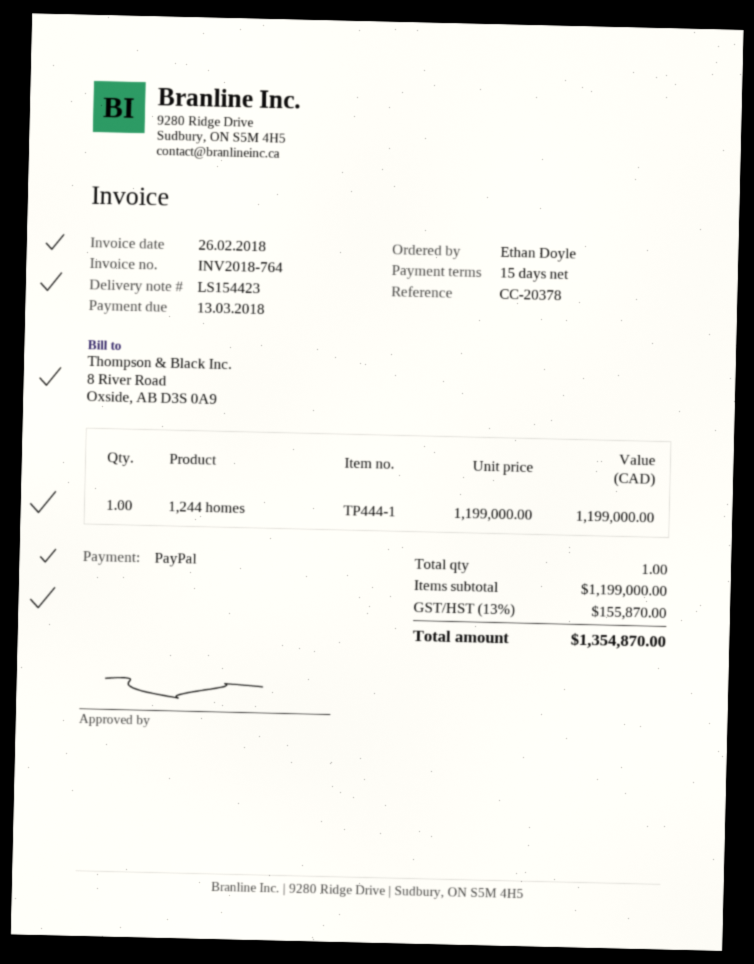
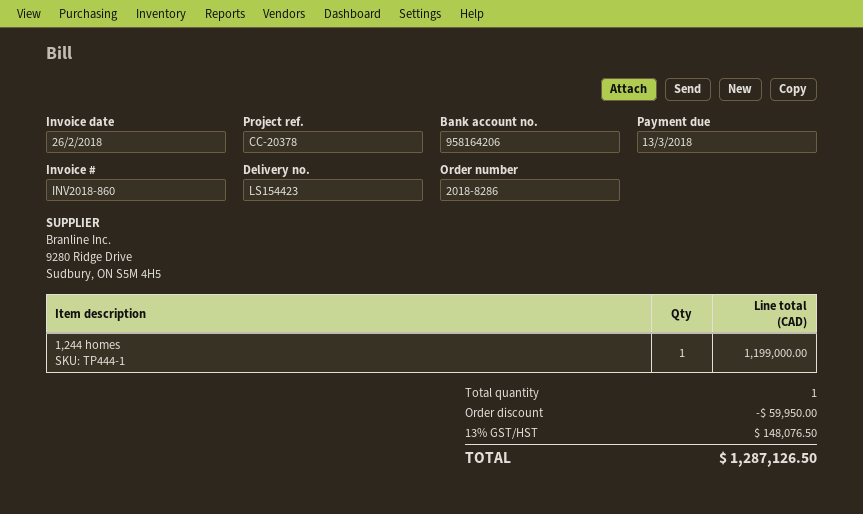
invoice number: INV2018-764 -> INV2018-860
discount: none -> 59950.00
tax: 13% = 155870.00 -> 13% = 148076.50
total: 1354870.00 -> 1287126.50

